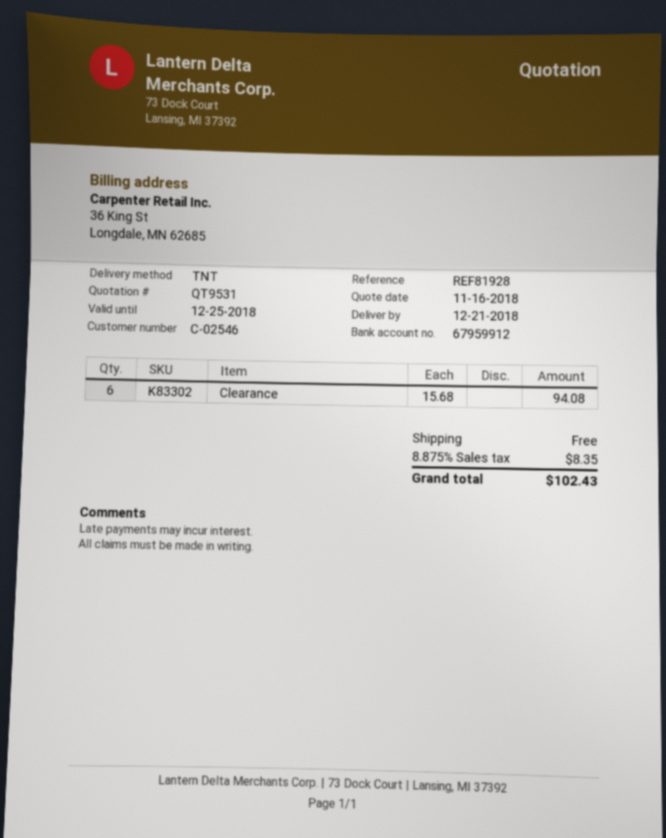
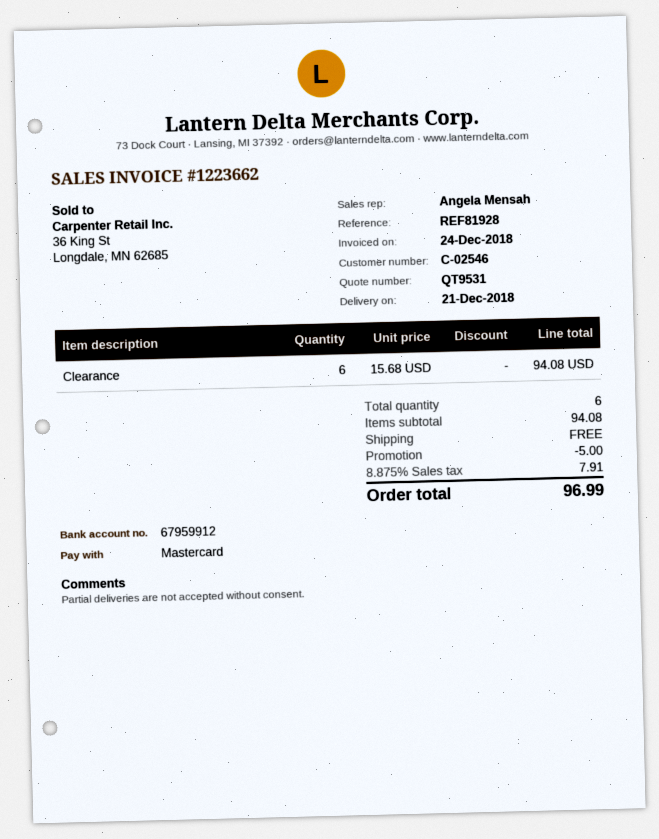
discount: none -> 5.00
tax: 8.875% = 8.35 -> 8.875% = 7.91
total: 102.43 -> 96.99

